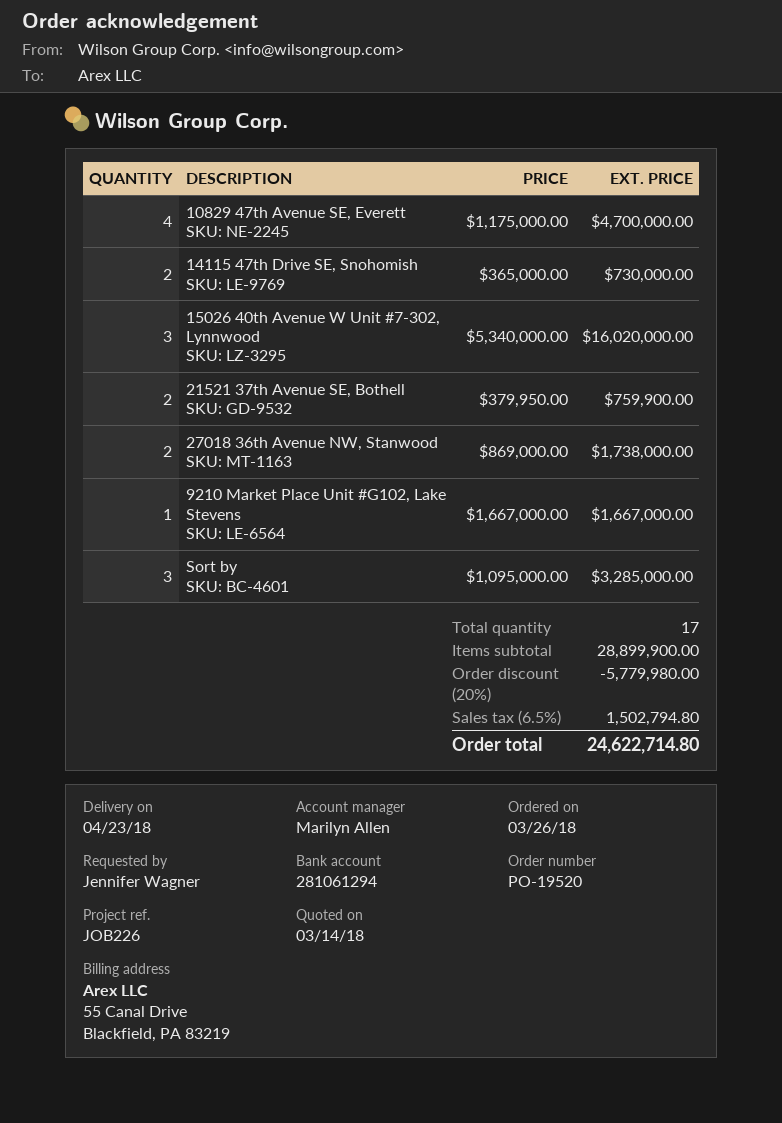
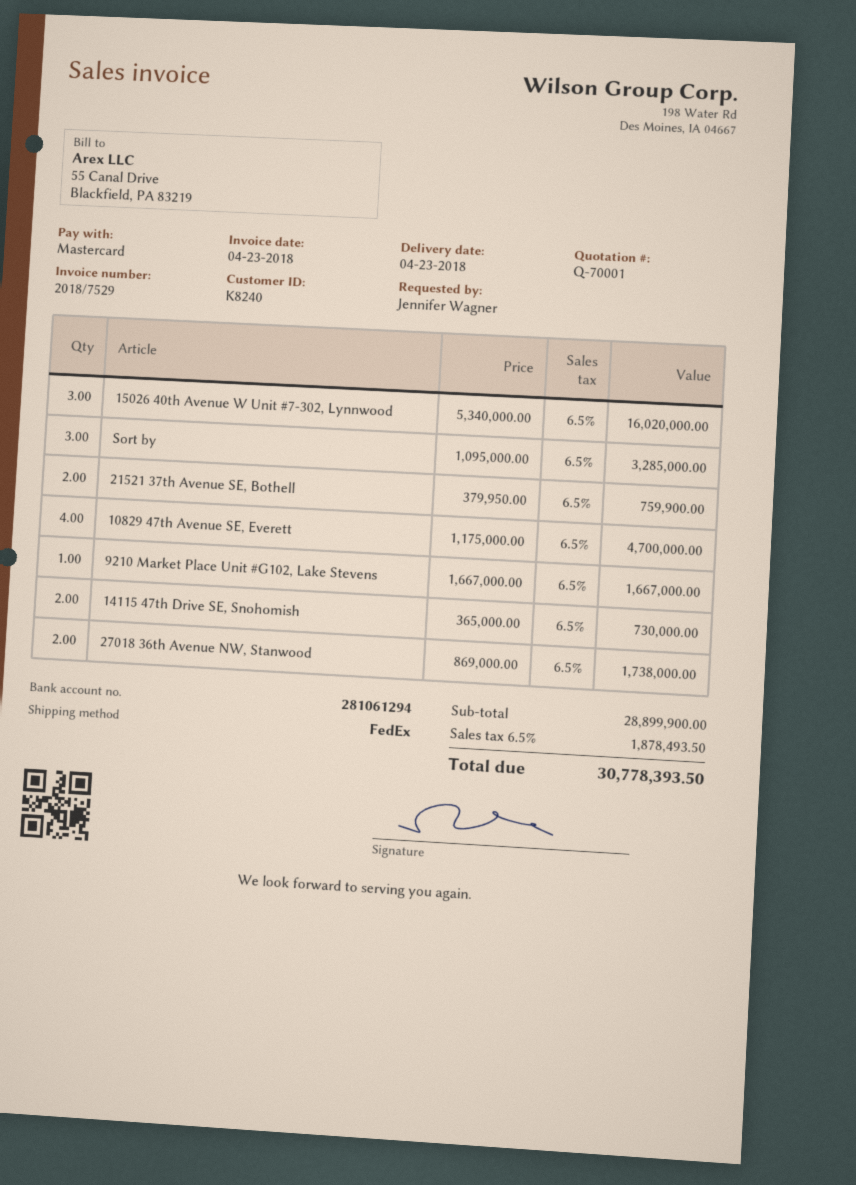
discount: 20% = 5779980.00 -> none
tax: 6.5% = 1502794.80 -> 6.5% = 1878493.50
total: 24622714.80 -> 30778393.50

